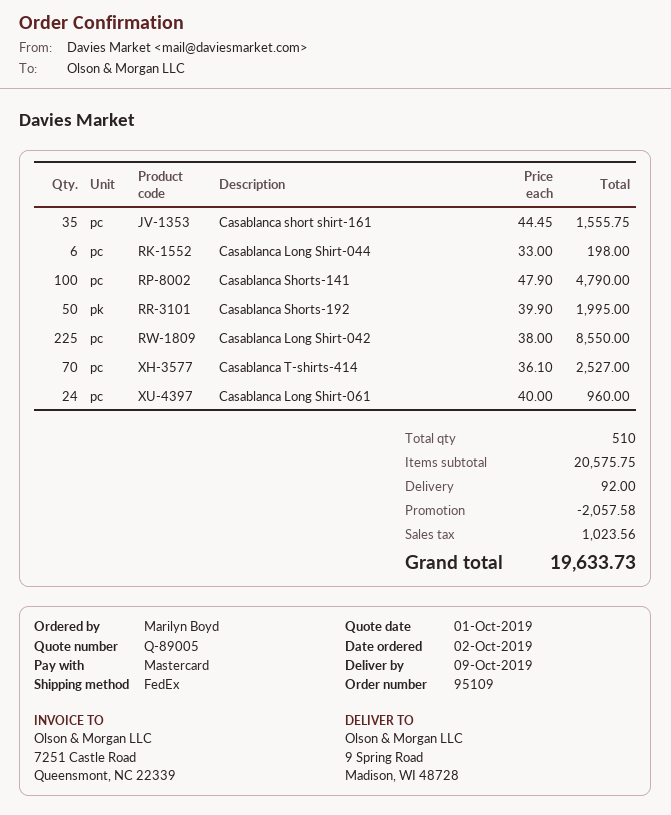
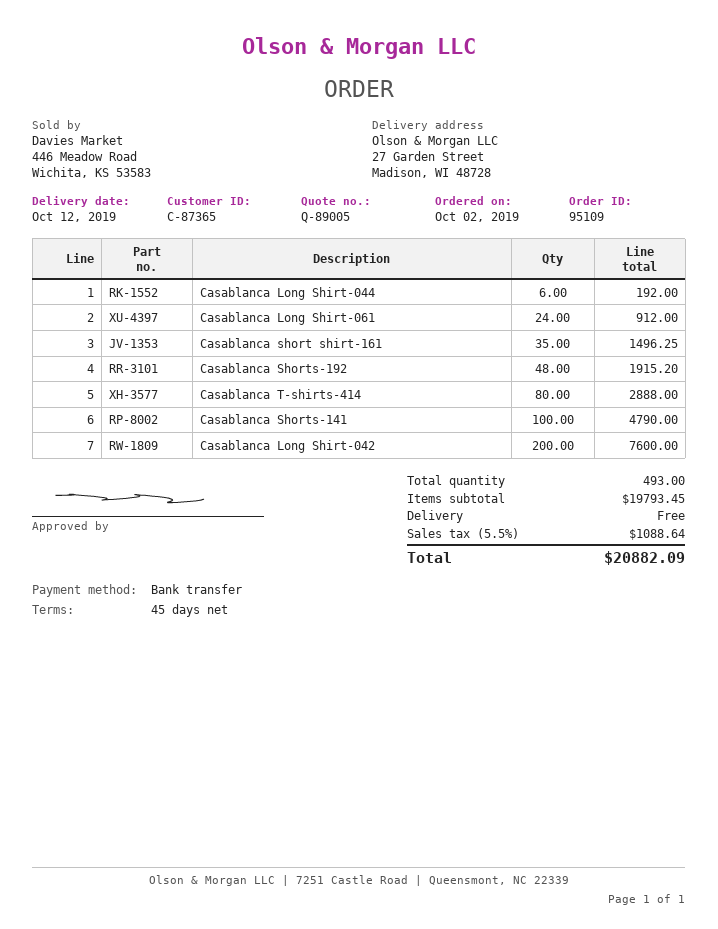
delivery date: 2019-10-09 -> 2019-10-12
payment method: Mastercard -> bank transfer
ship to: 9 Spring Road, Madison, WI 48728 -> 27 Garden Street, Madison, WI 48728
Casablanca short shirt-161: 35 for 1555.75 -> 35 for 1496.25
Casablanca Long Shirt-044: 6 for 198.00 -> 6 for 192.00
Casablanca Shorts-192: 50 for 1995.00 -> 48 for 1915.20
Casablanca Long Shirt-042: 225 for 8550.00 -> 200 for 7600.00
Casablanca T-shirts-414: 70 for 2527.00 -> 80 for 2888.00
Casablanca Long Shirt-061: 24 for 960.00 -> 24 for 912.00
total quantity: 510 -> 493
subtotal: 20575.75 -> 19793.45
discount: 2057.58 -> none
shipping: 92.00 -> 0.00
tax: 1023.56 -> 1088.64
total: 19633.73 -> 20882.09

